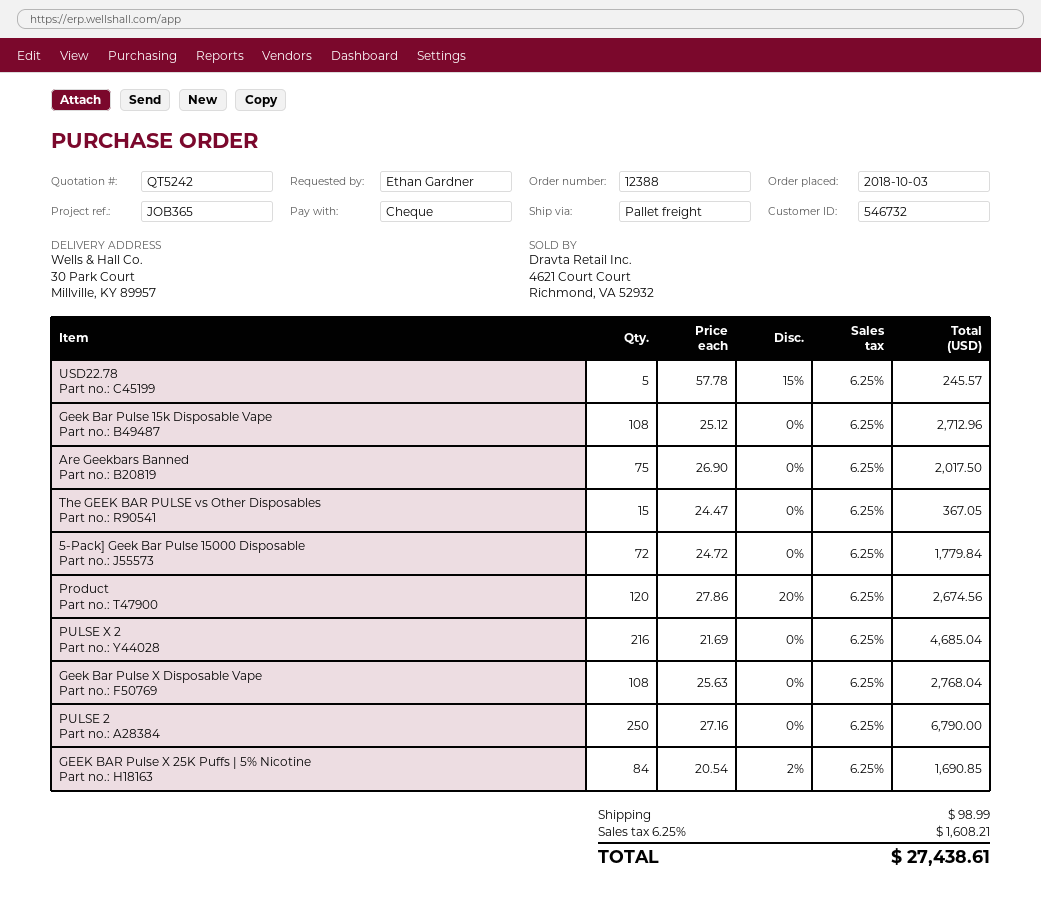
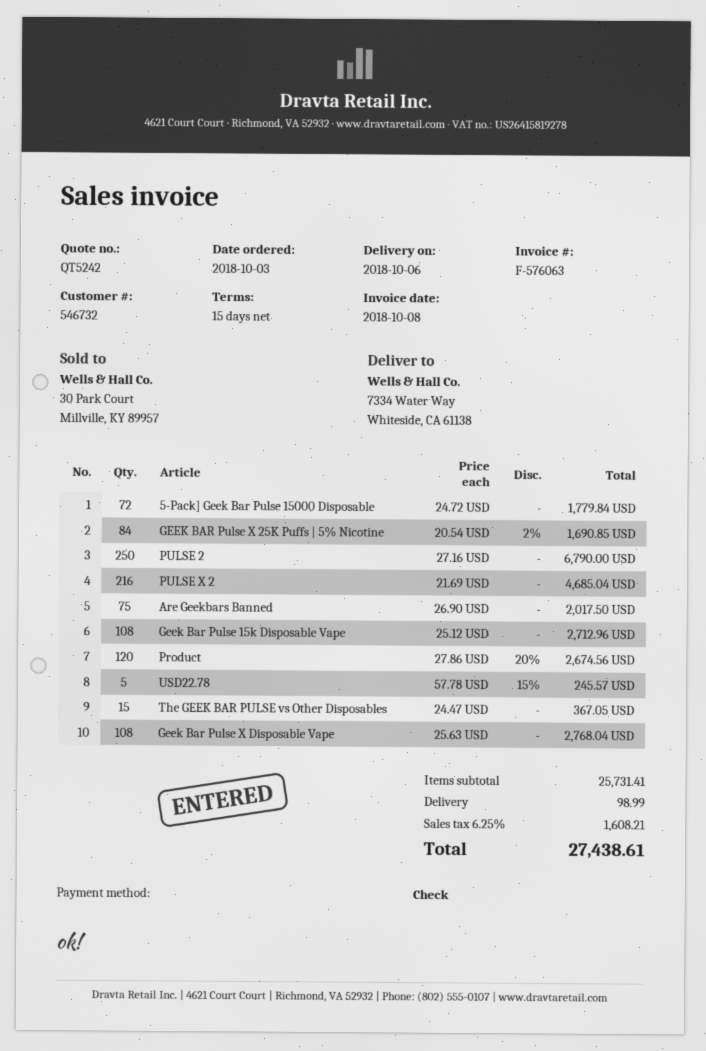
ship to: 30 Park Court, Millville, KY 89957 -> 7334 Water Way, Whiteside, CA 61138

